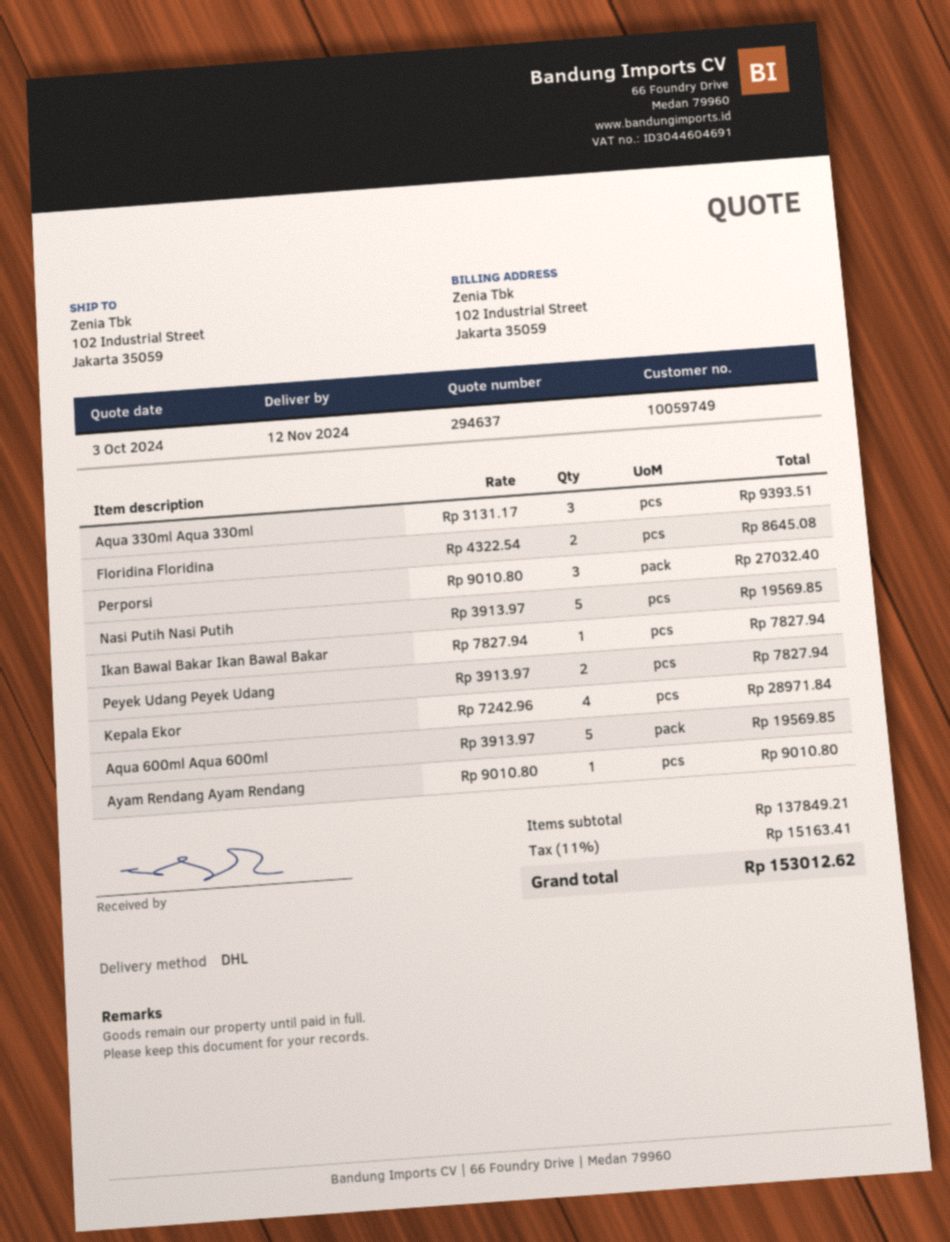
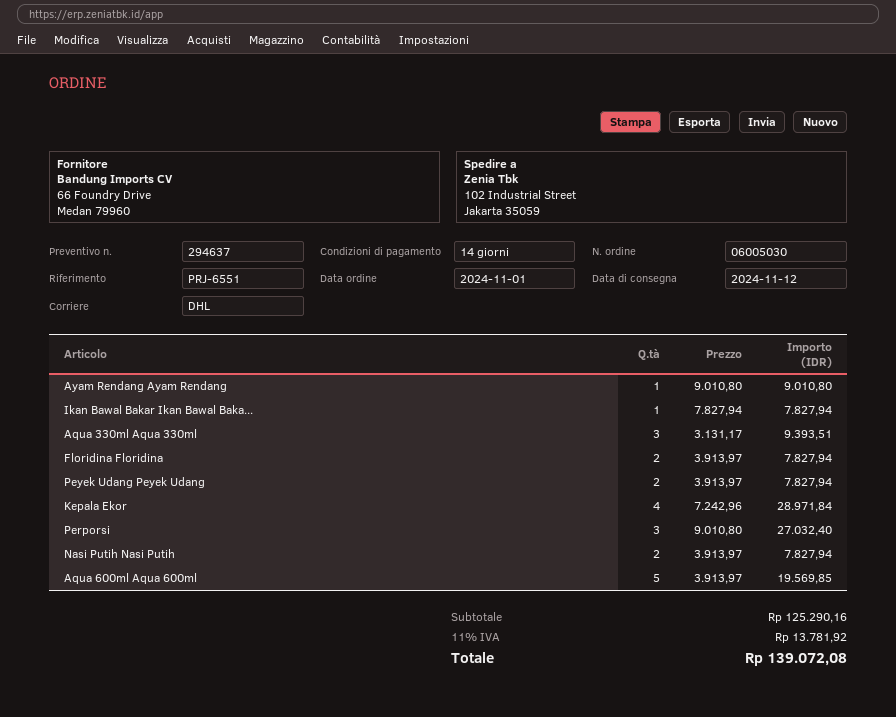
Floridina Floridina: 2 x 4322.54 = 8645.08 -> 2 x 3913.97 = 7827.94
Nasi Putih Nasi Putih: 5 x 3913.97 = 19569.85 -> 2 x 3913.97 = 7827.94
subtotal: 137849.21 -> 125290.16
tax: 11% = 15163.41 -> 11% = 13781.92
total: 153012.62 -> 139072.08

